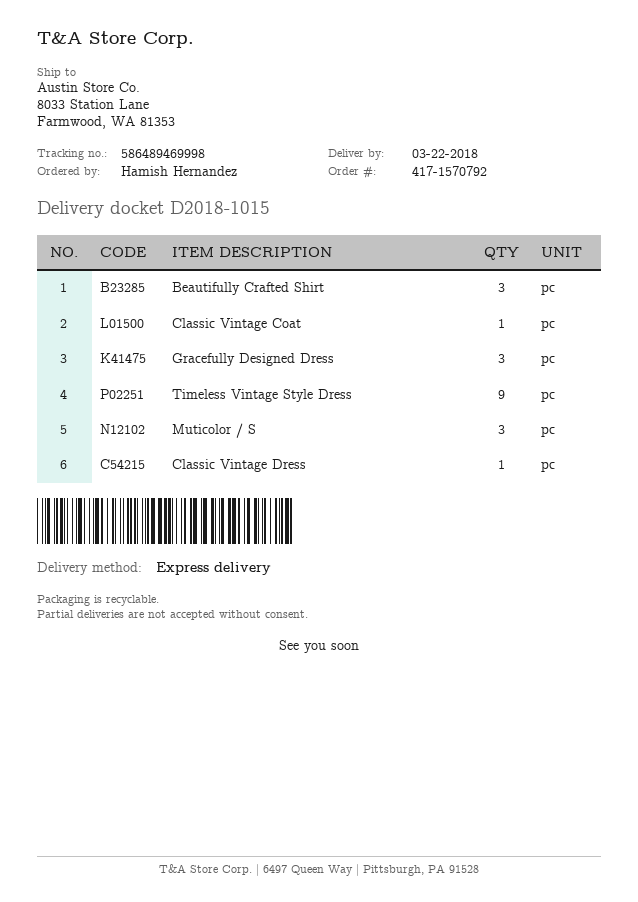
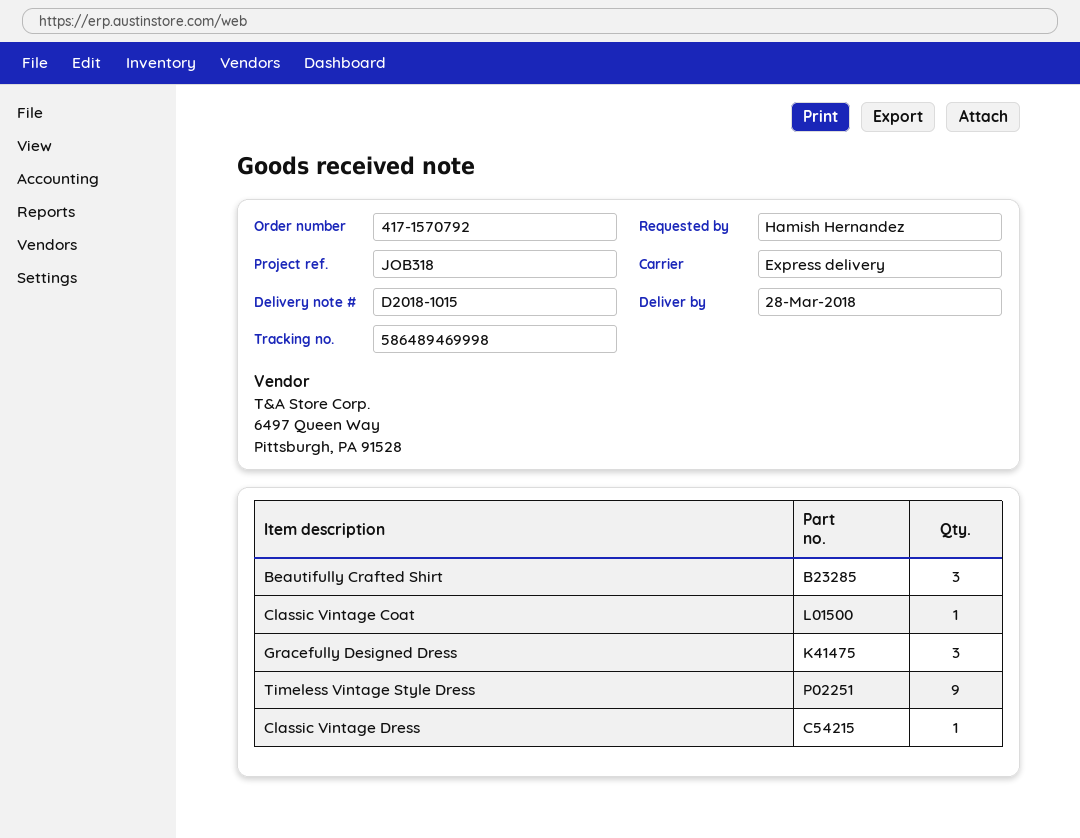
delivery date: 2018-03-22 -> 2018-03-28
Muticolor / S: 3 -> none

